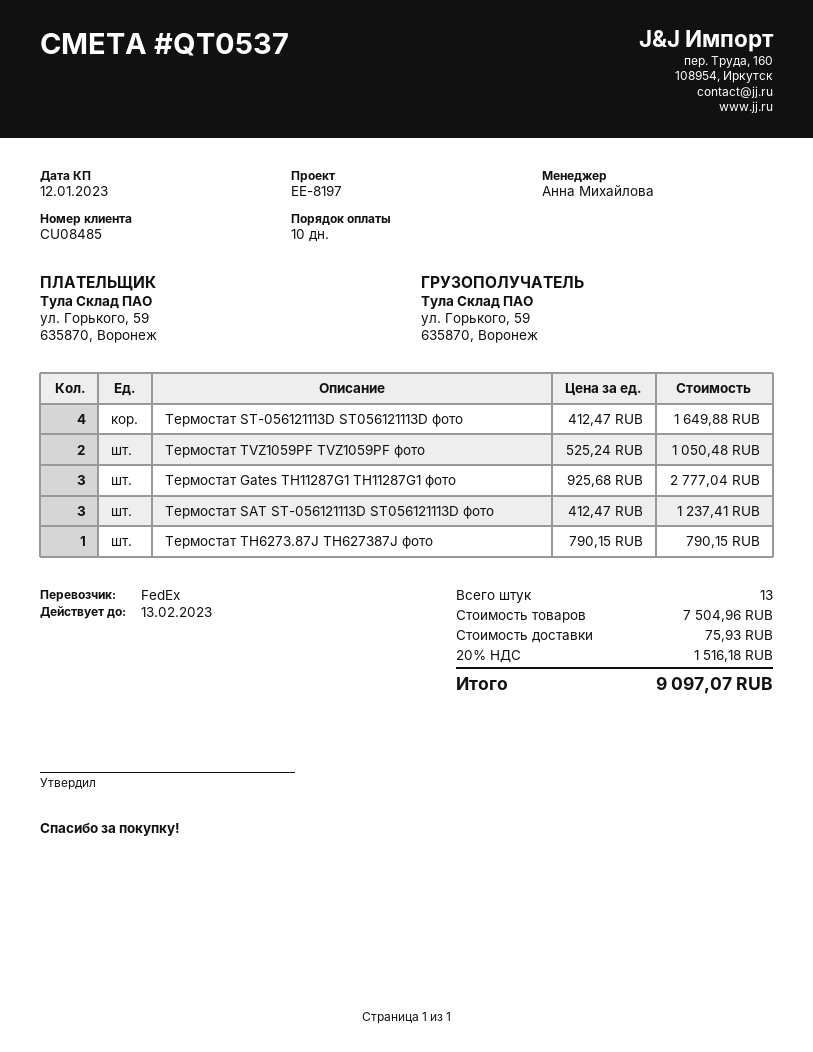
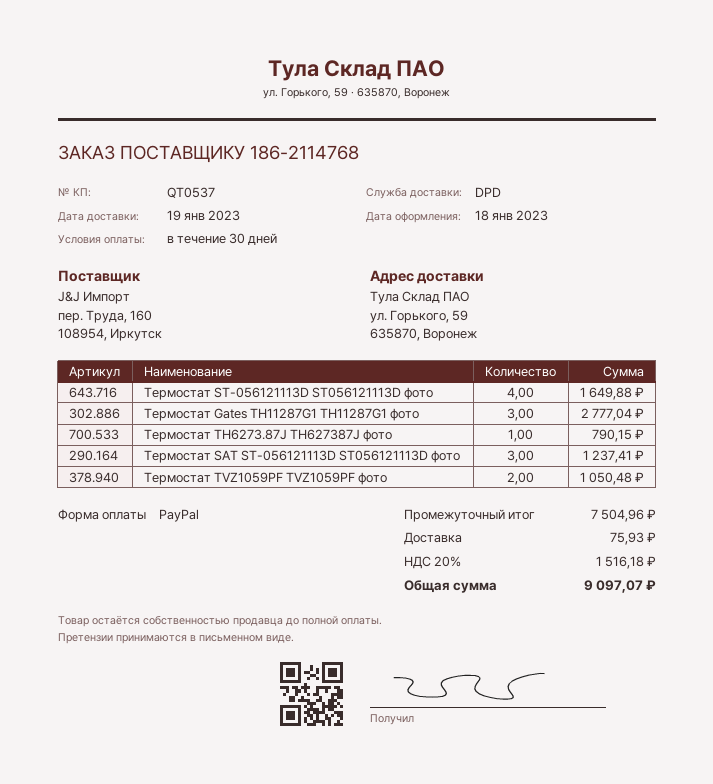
payment terms: 10 days -> 30 days
shipping method: FedEx -> DPD

